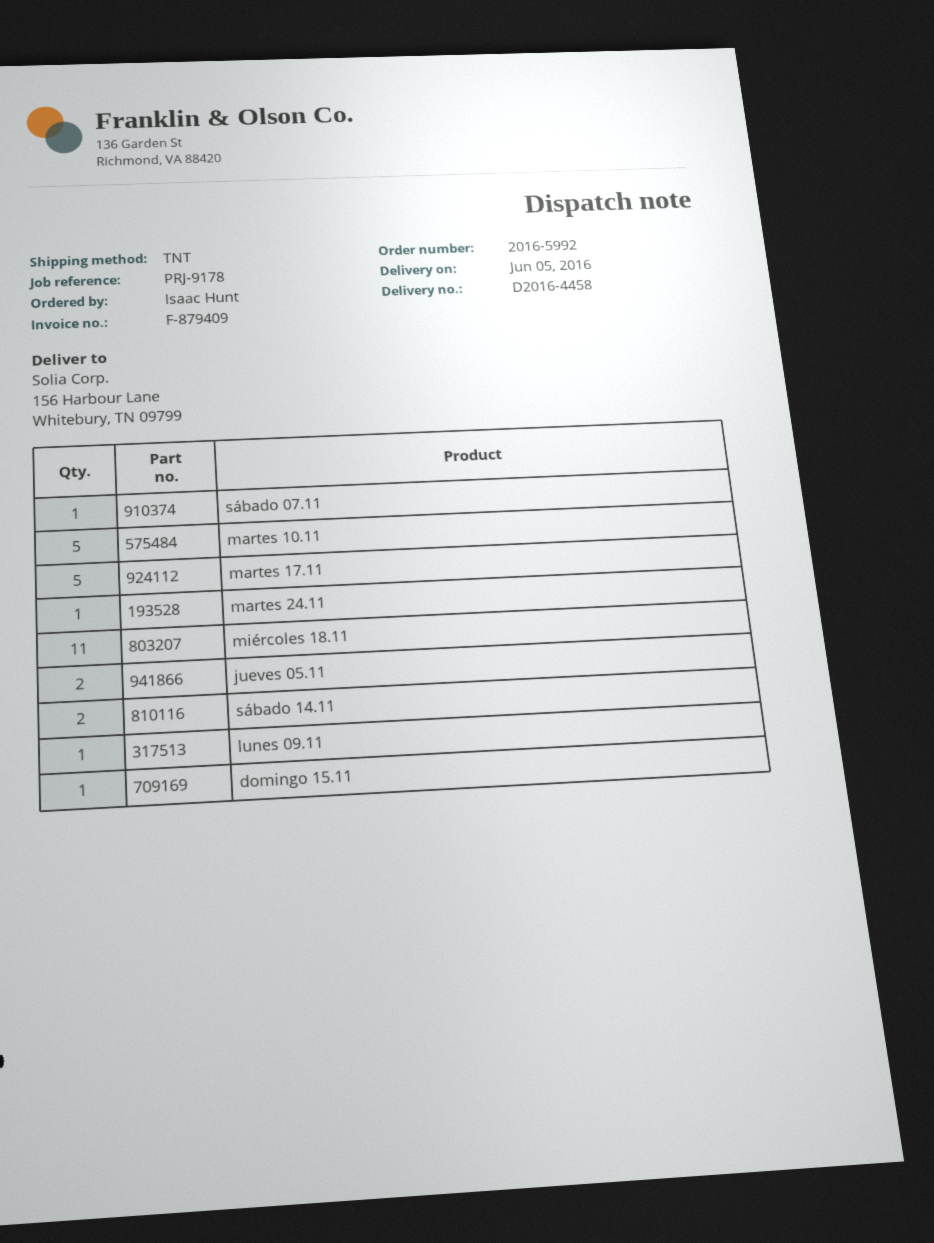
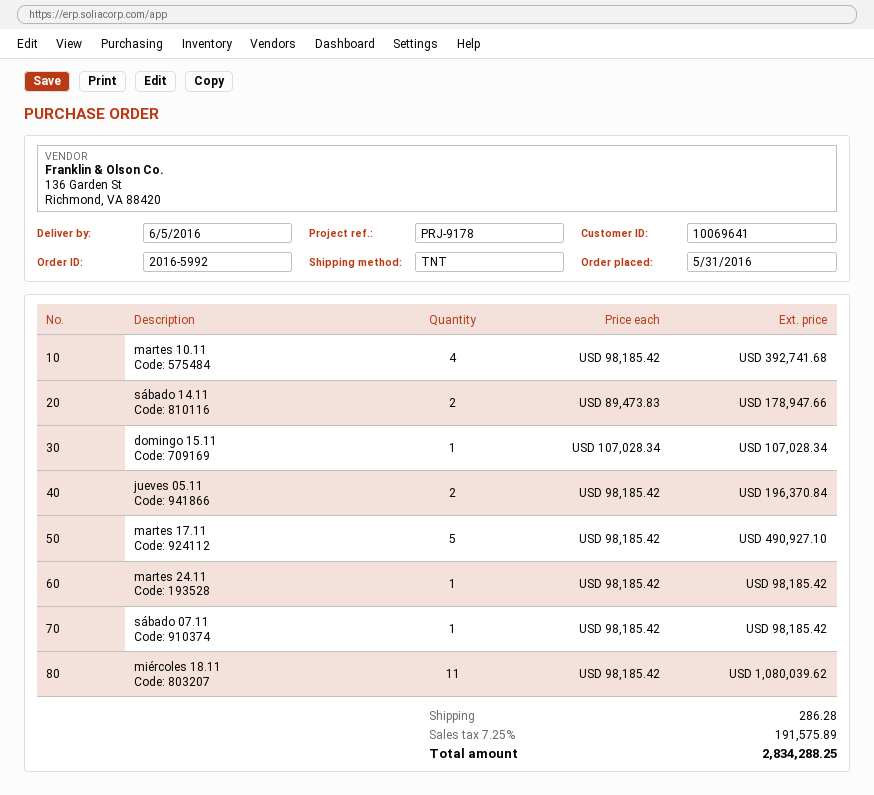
martes 10.11: 5 -> 4
lunes 09.11: 1 -> none

